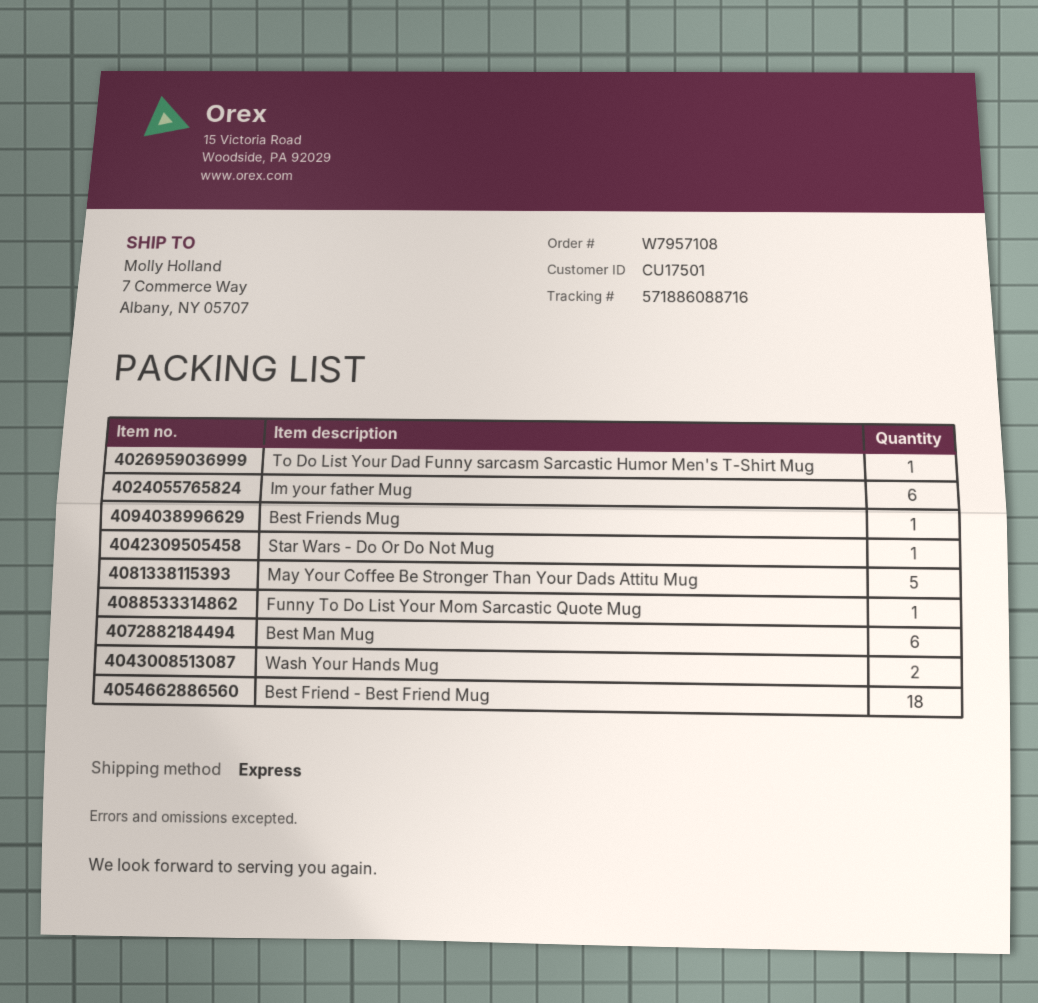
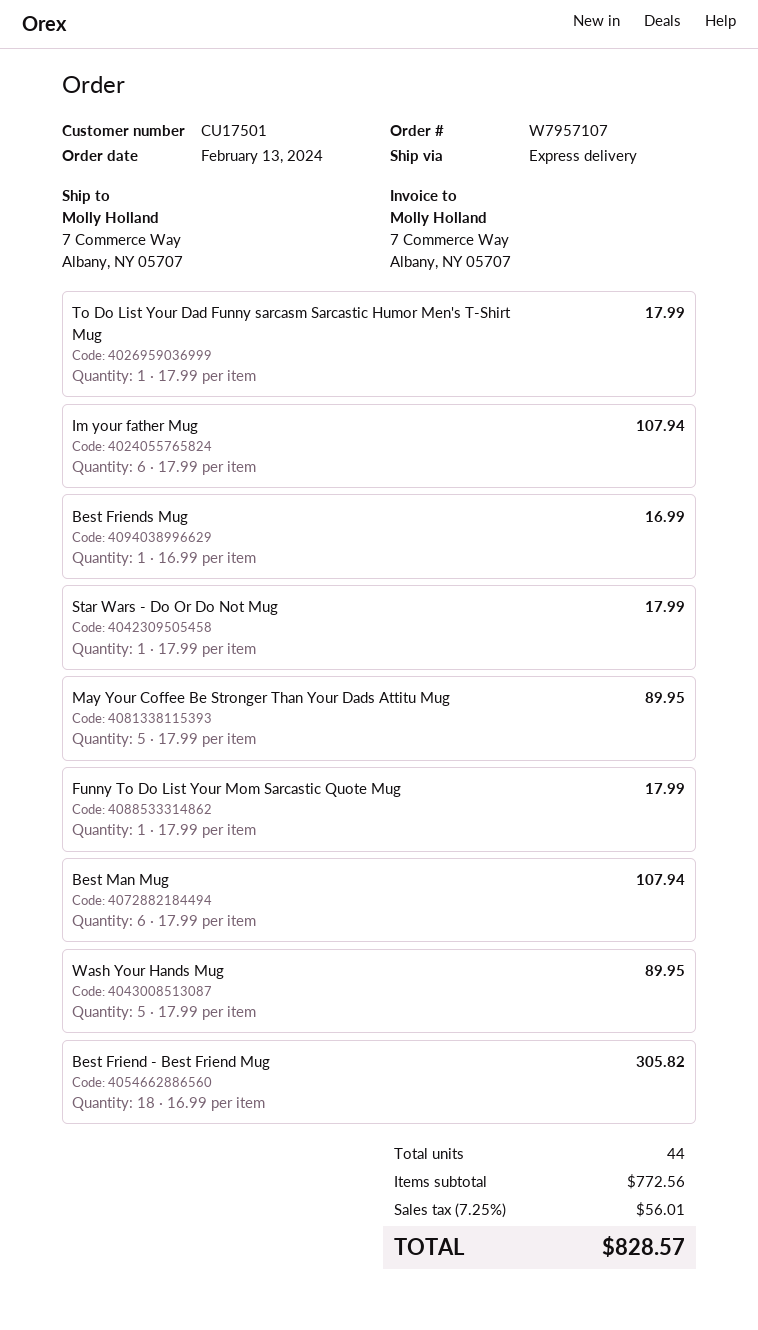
order number: W7957108 -> W7957107
Wash Your Hands Mug: 2 -> 5

